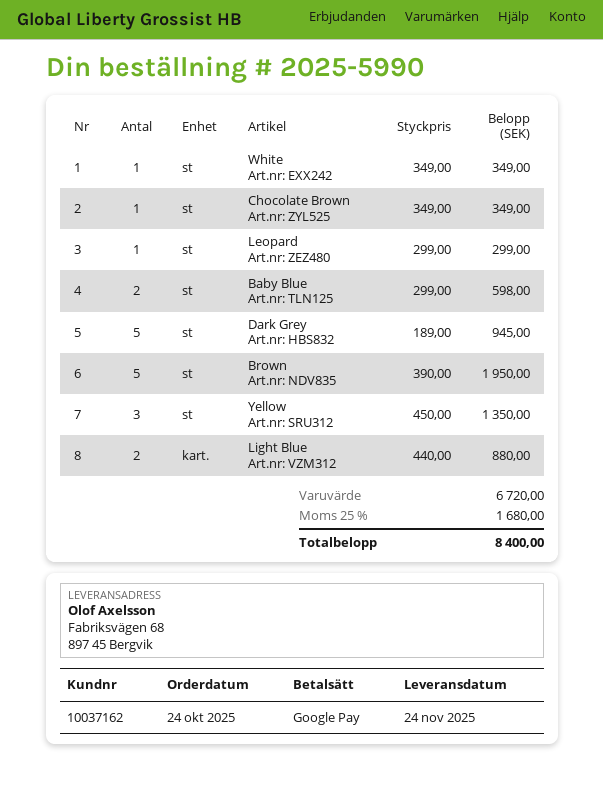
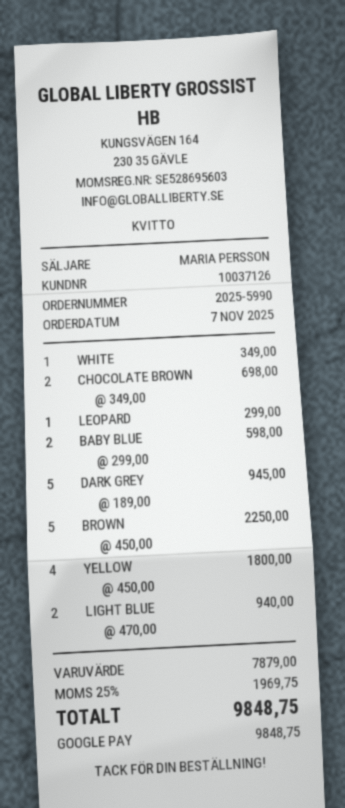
order date: 2025-10-24 -> 2025-11-07
customer number: 10037162 -> 10037126
Chocolate Brown: 1 x 349.00 = 349.00 -> 2 x 349.00 = 698.00
Brown: 5 x 390.00 = 1950.00 -> 5 x 450.00 = 2250.00
Yellow: 3 x 450.00 = 1350.00 -> 4 x 450.00 = 1800.00
Light Blue: 2 x 440.00 = 880.00 -> 2 x 470.00 = 940.00
subtotal: 6720.00 -> 7879.00
tax: 25% = 1680.00 -> 25% = 1969.75
total: 8400.00 -> 9848.75

